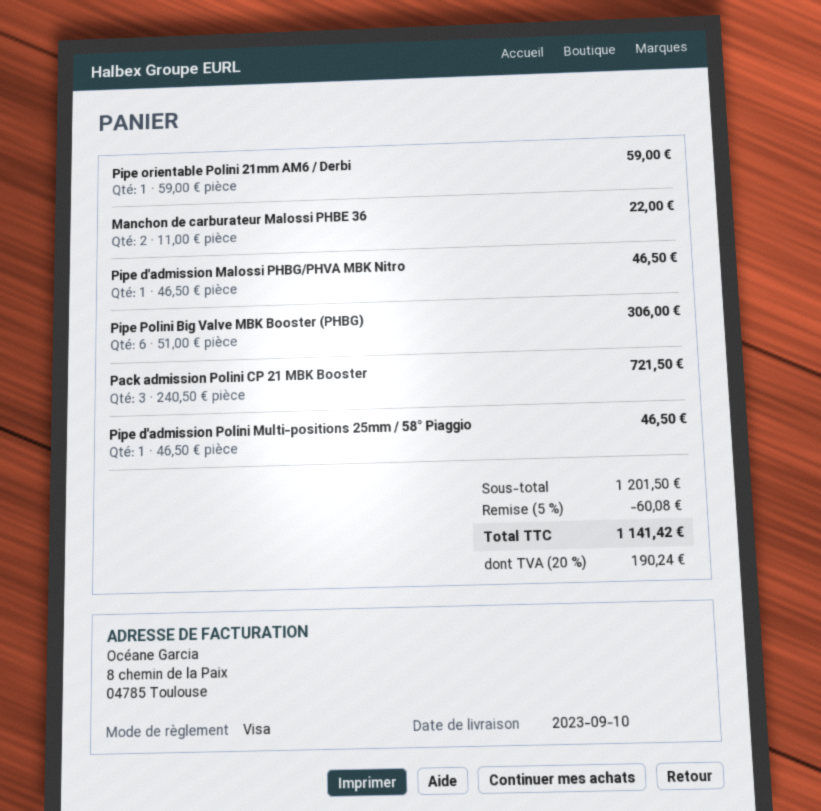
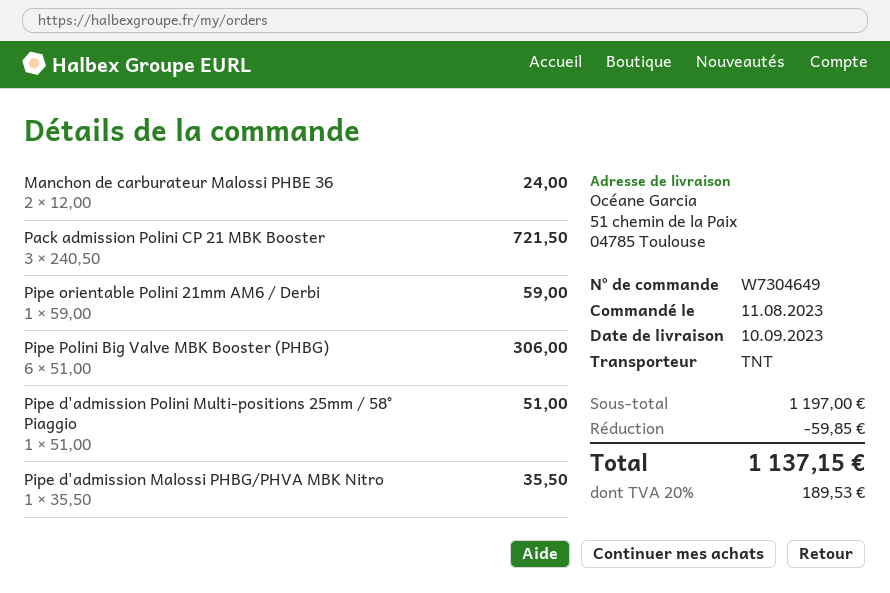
Manchon de carburateur Malossi PHBE 36: 2 x 11.00 = 22.00 -> 2 x 12.00 = 24.00
Pipe d'admission Malossi PHBG/PHVA MBK Nitro: 1 x 46.50 = 46.50 -> 1 x 35.50 = 35.50
Pipe d'admission Polini Multi-positions 25mm / 58° Piaggio: 1 x 46.50 = 46.50 -> 1 x 51.00 = 51.00
subtotal: 1201.50 -> 1197.00
discount: 60.08 -> 59.85
tax: 20% = 190.24 -> 20% = 189.53
total: 1141.42 -> 1137.15

